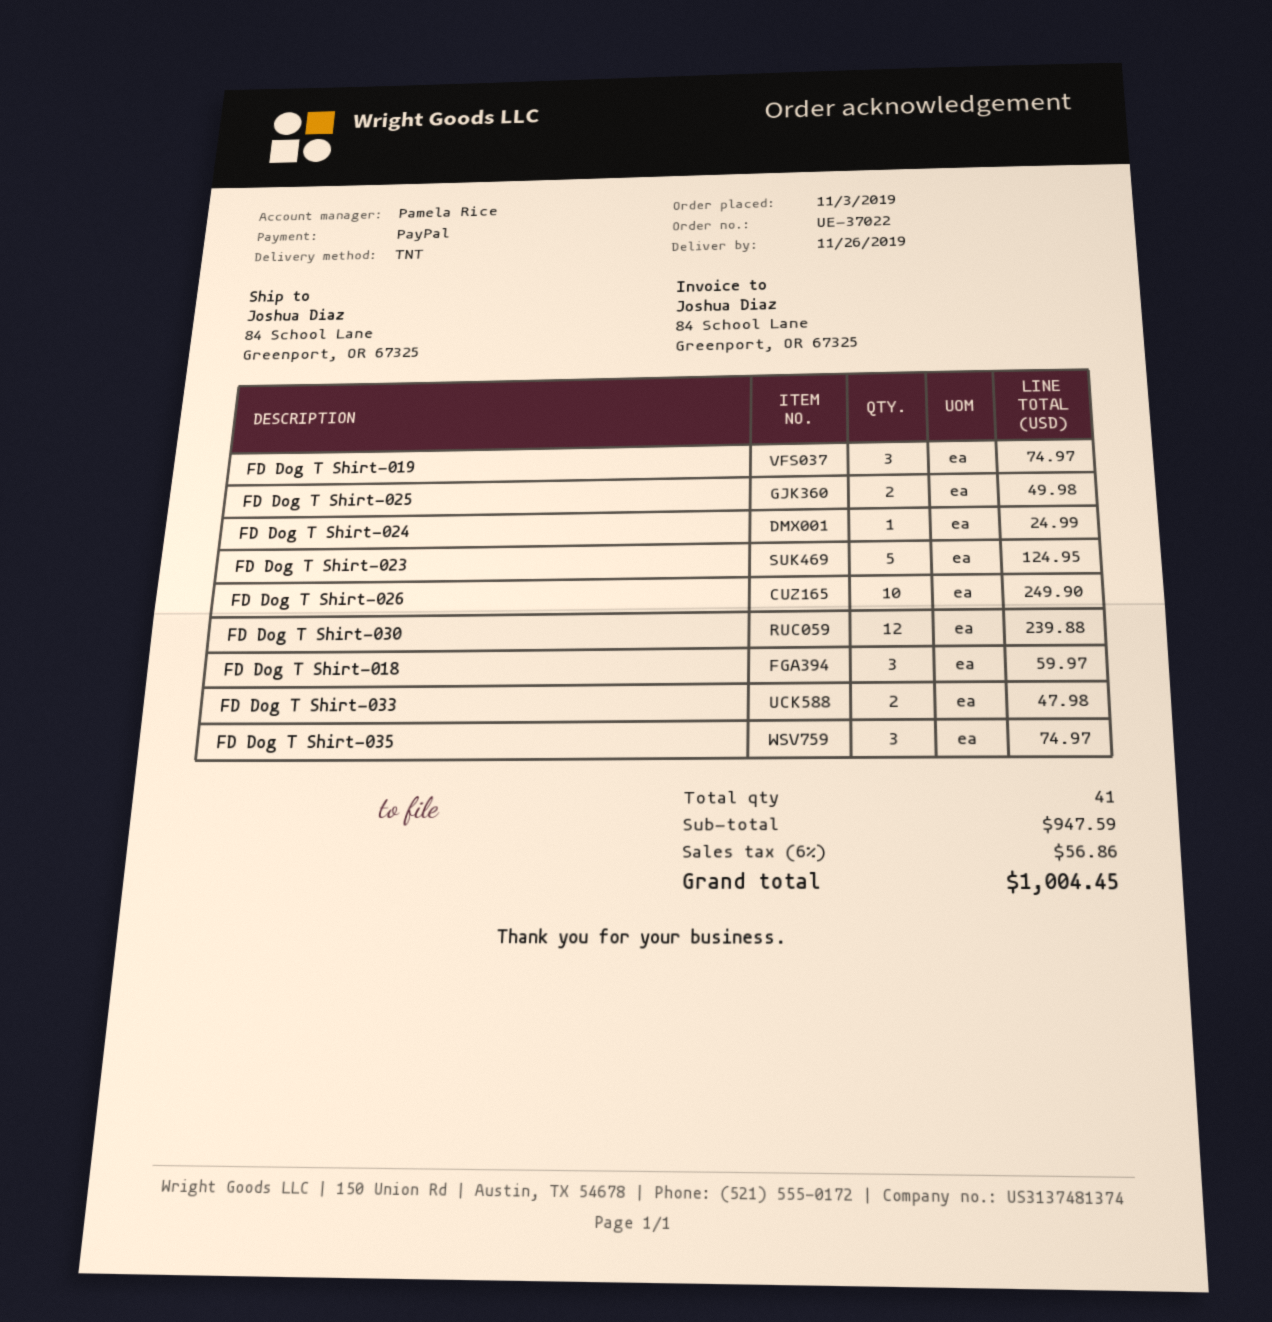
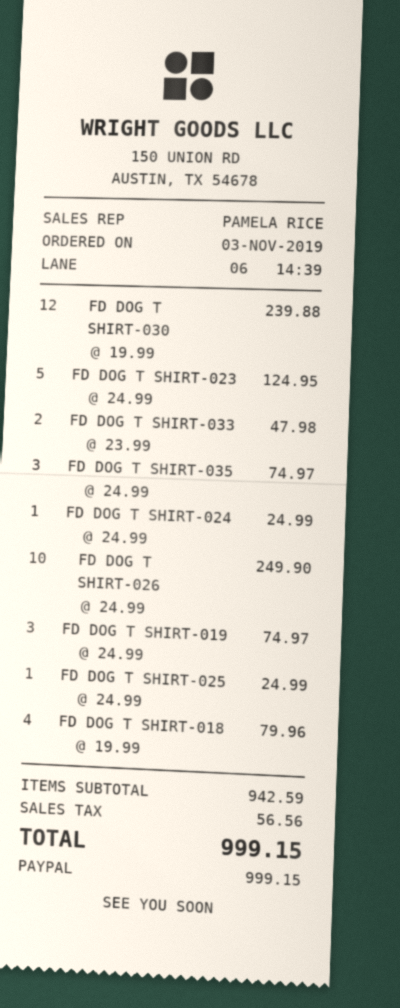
FD Dog T Shirt-025: 2 for 49.98 -> 1 for 24.99
FD Dog T Shirt-018: 3 for 59.97 -> 4 for 79.96
subtotal: 947.59 -> 942.59
tax: 56.86 -> 56.56
total: 1004.45 -> 999.15

